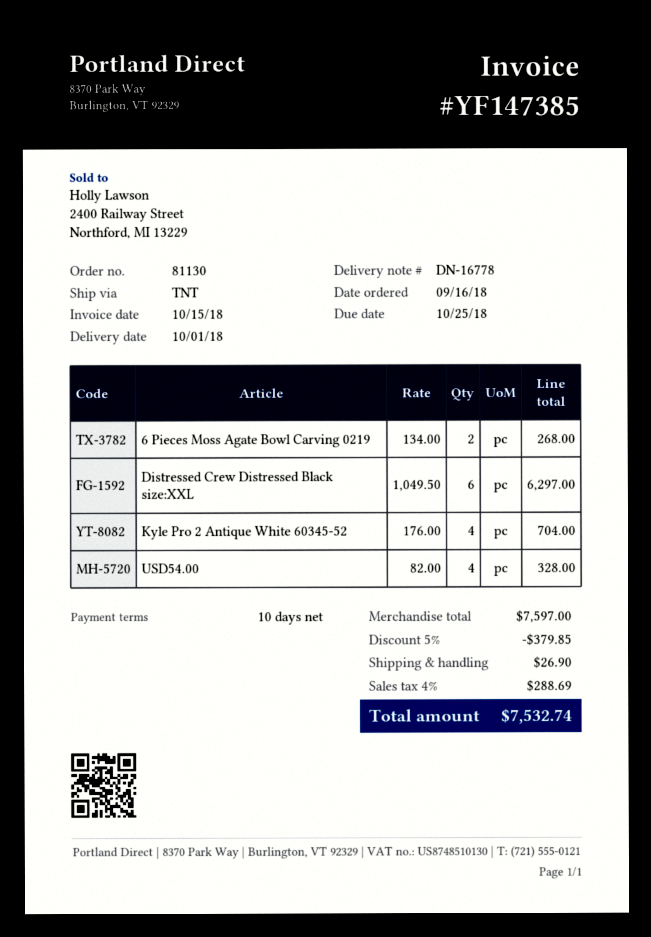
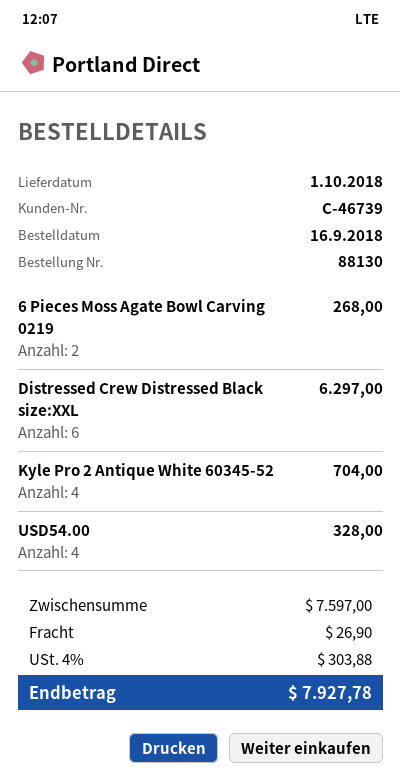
order number: 81130 -> 88130
discount: 5% = 379.85 -> none
tax: 4% = 288.69 -> 4% = 303.88
total: 7532.74 -> 7927.78

